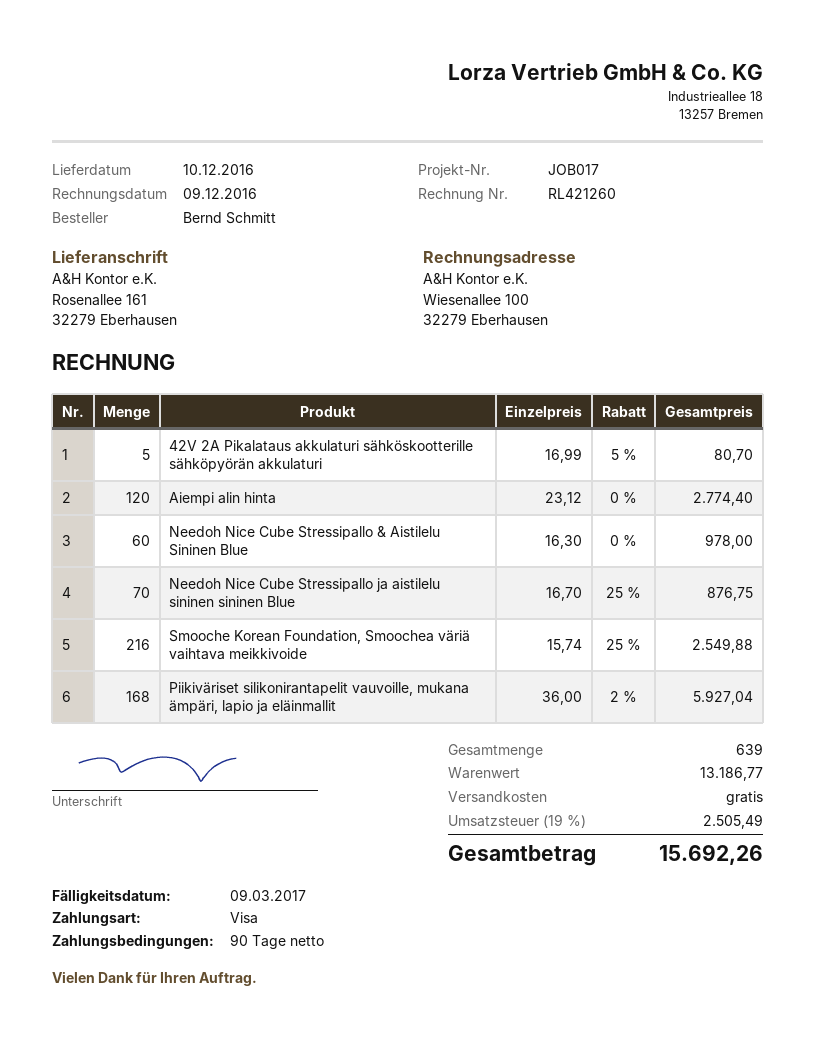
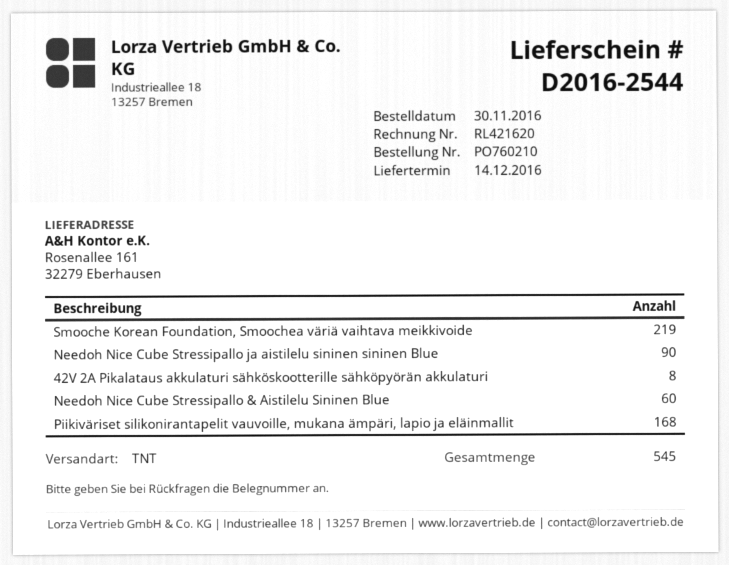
delivery date: 2016-12-10 -> 2016-12-14
invoice number: RL421260 -> RL421620
42V 2A Pikalataus akkulaturi sähköskootterille sähköpyörän akkulaturi: 5 -> 8
Aiempi alin hinta: 120 -> none
Needoh Nice Cube Stressipallo ja aistilelu sininen sininen Blue: 70 -> 90
Smooche Korean Foundation, Smoochea väriä vaihtava meikkivoide: 216 -> 219
total quantity: 639 -> 545

